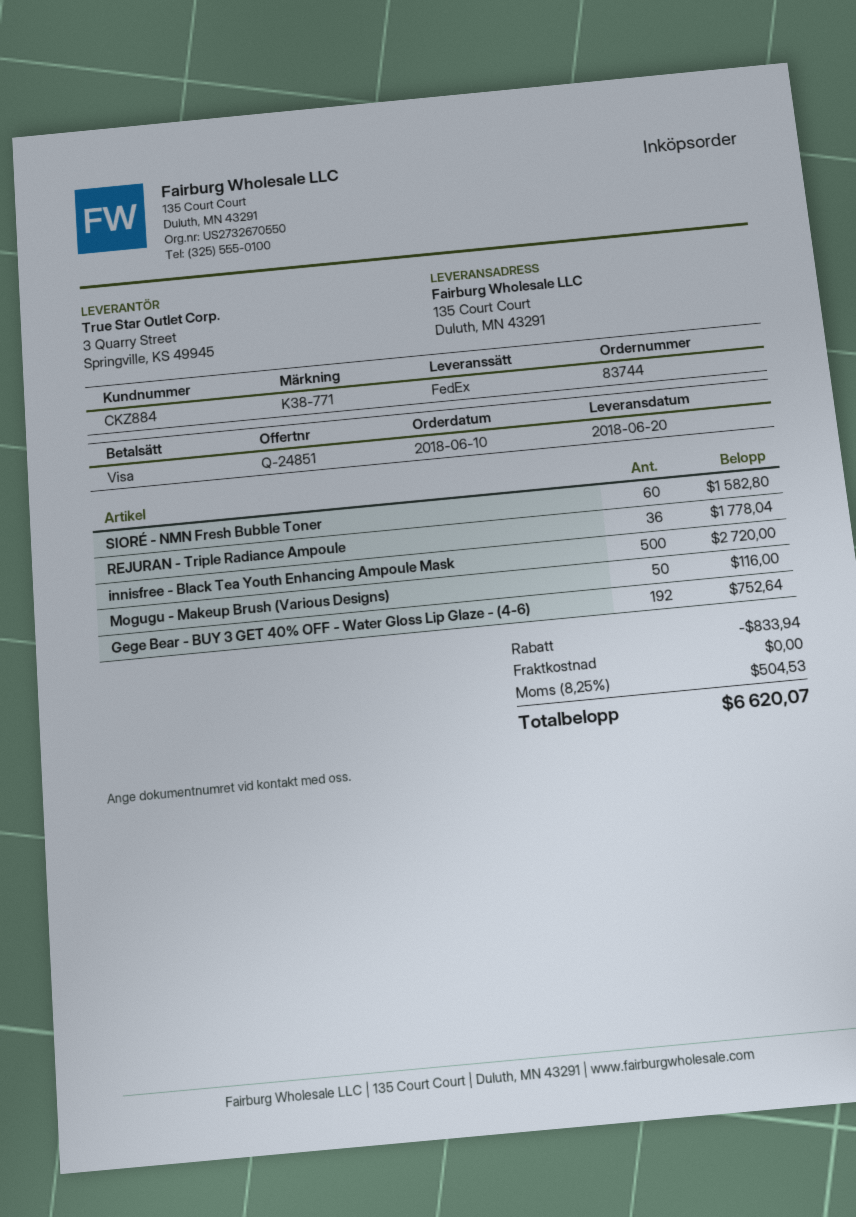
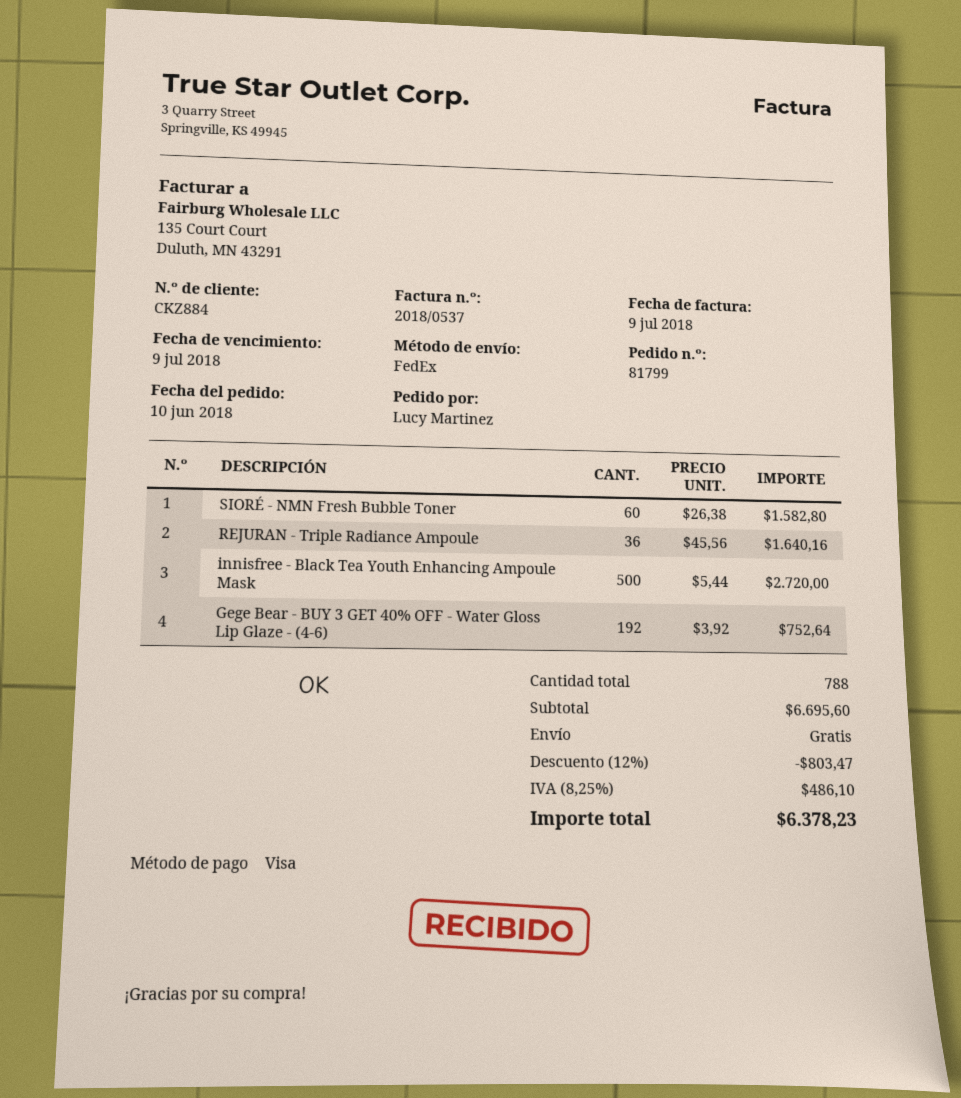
order number: 83744 -> 81799
REJURAN - Triple Radiance Ampoule: 36 for 1778.04 -> 36 for 1640.16
Mogugu - Makeup Brush (Various Designs): 50 for 116.00 -> none
discount: 833.94 -> 803.47
tax: 8.25% = 504.53 -> 8.25% = 486.10
total: 6620.07 -> 6378.23

